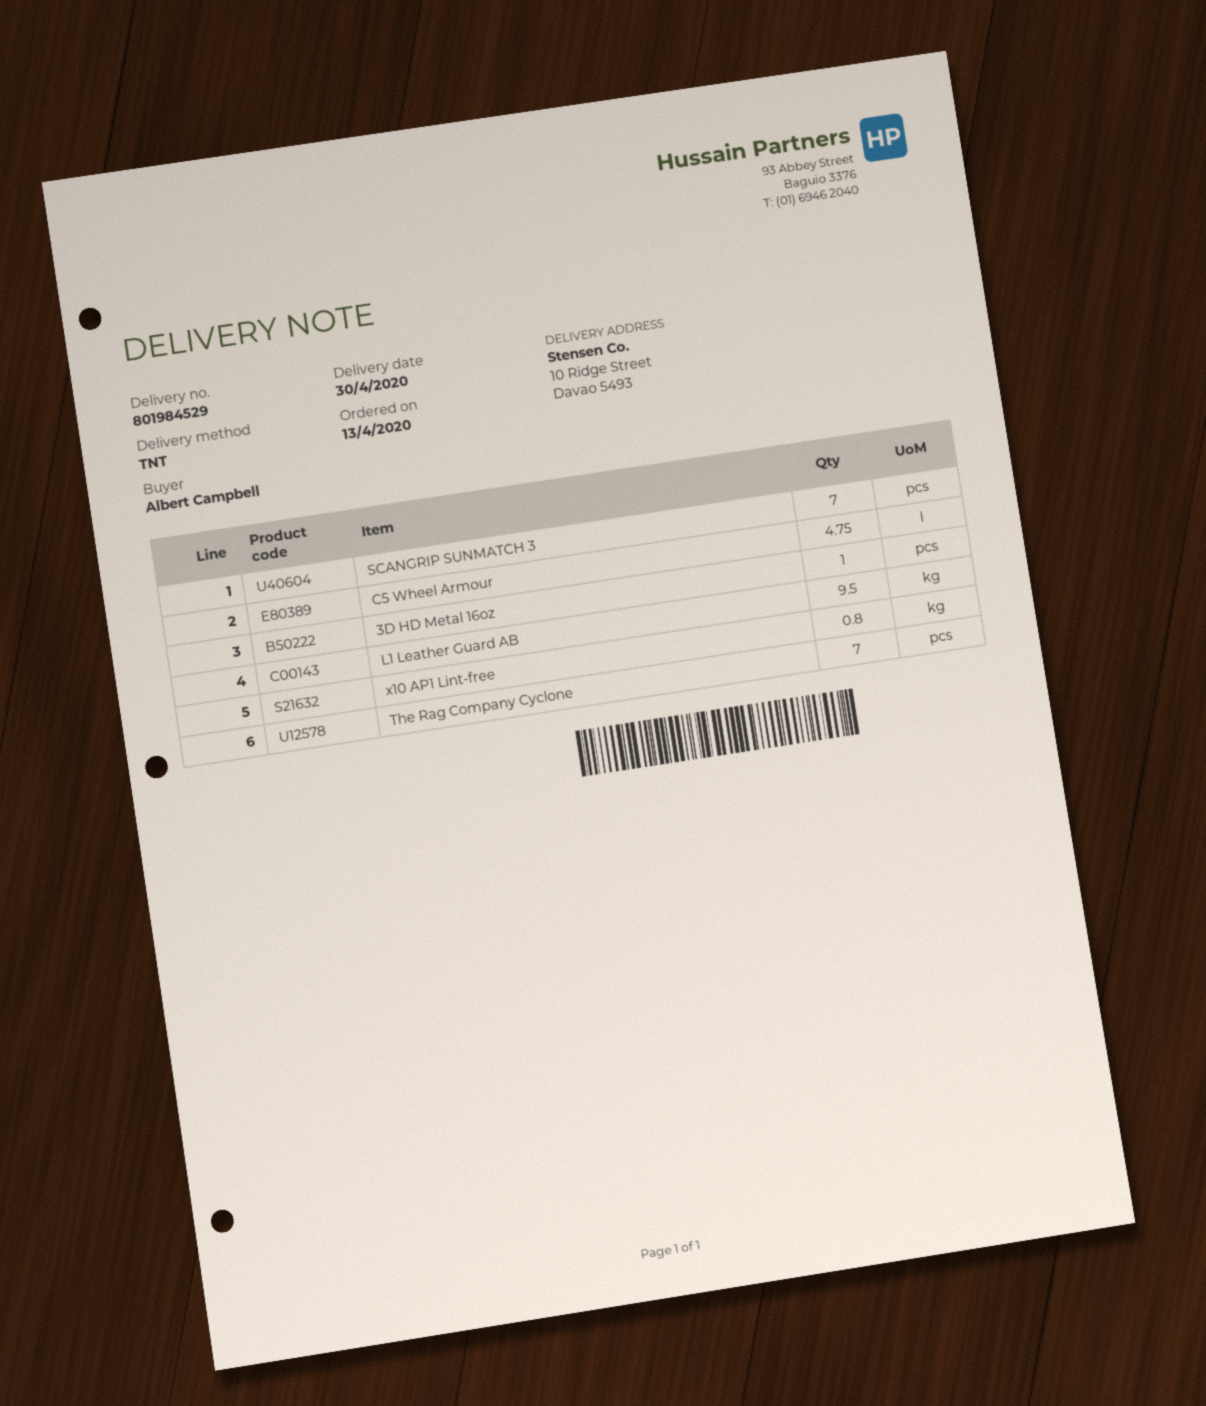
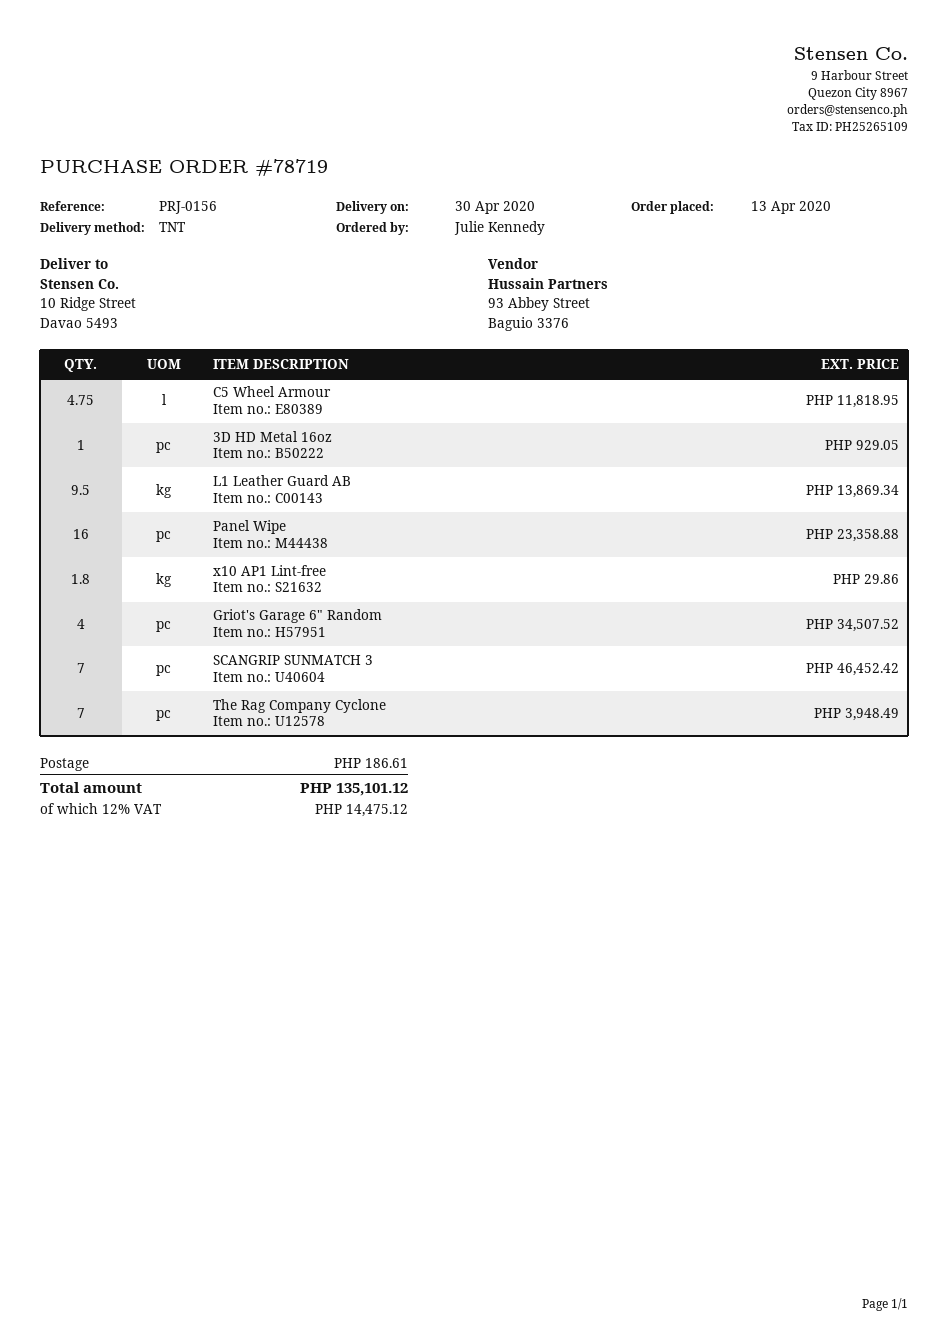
ordered by: Albert Campbell -> Julie Kennedy
x10 AP1 Lint-free: 0.8 -> 1.8
Panel Wipe: none -> 16
Griot's Garage 6" Random: none -> 4

